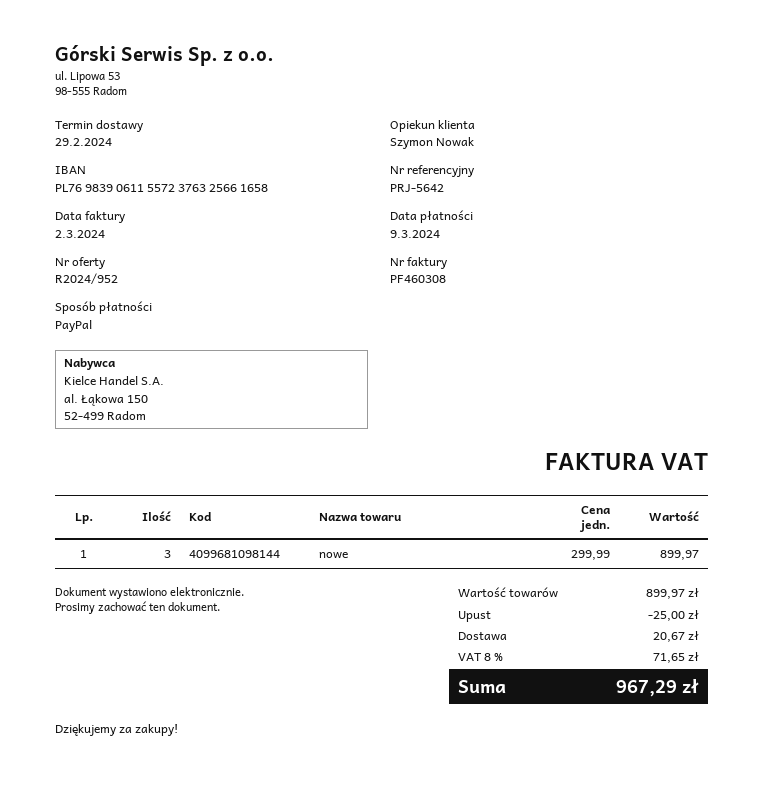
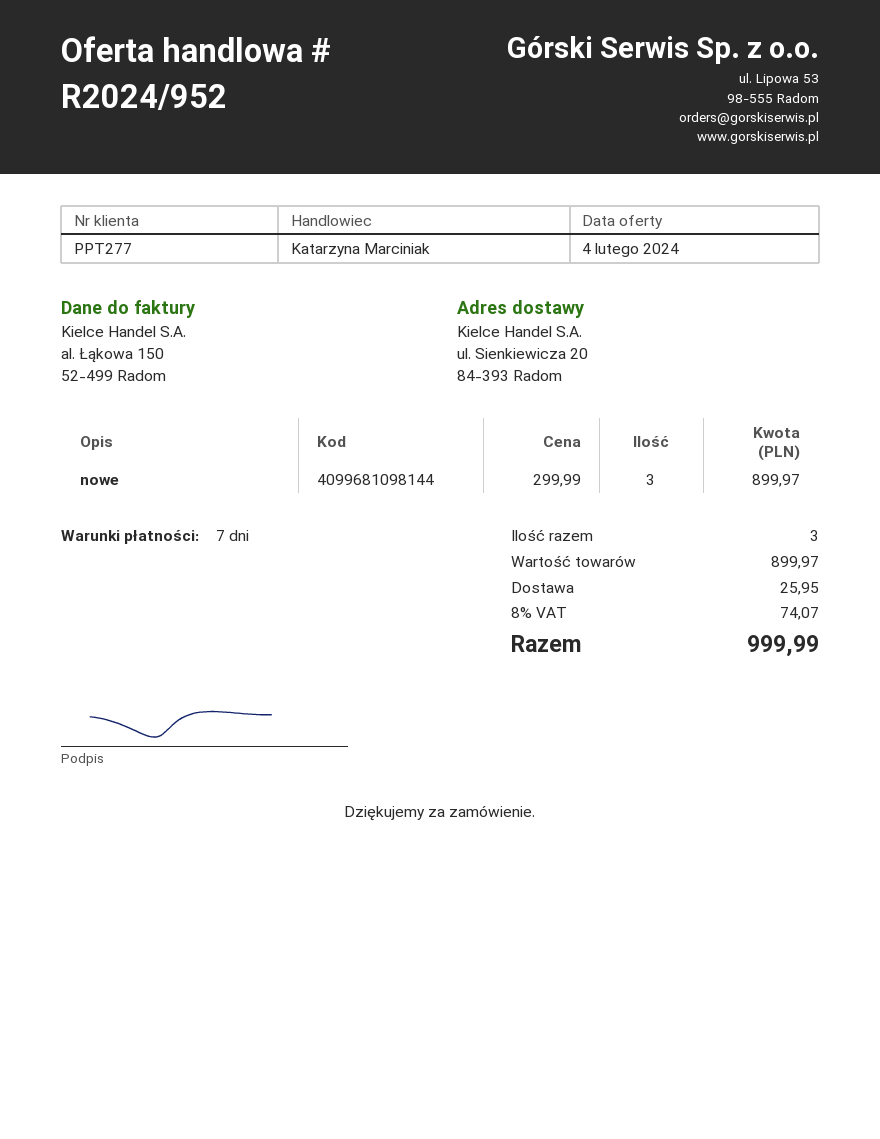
sales rep: Szymon Nowak -> Katarzyna Marciniak
discount: 25.00 -> none
shipping: 20.67 -> 25.95
tax: 8% = 71.65 -> 8% = 74.07
total: 967.29 -> 999.99

